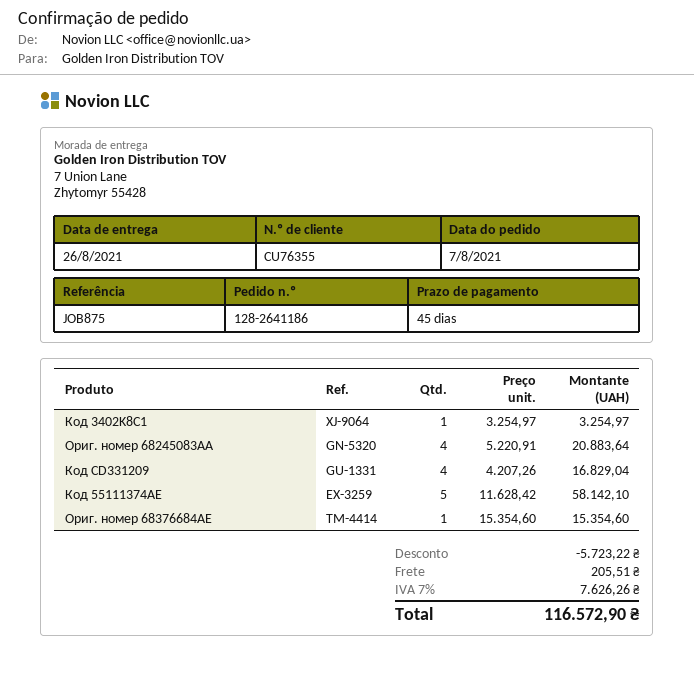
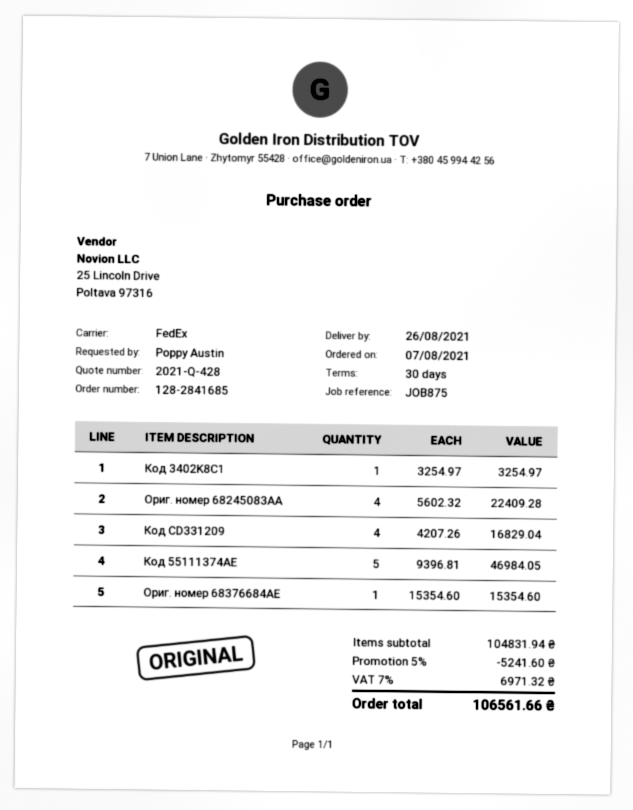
order number: 128-2641186 -> 128-2841685
payment terms: 45 days -> 30 days
Ориг. номер 68245083AA: 4 x 5220.91 = 20883.64 -> 4 x 5602.32 = 22409.28
Код 55111374AE: 5 x 11628.42 = 58142.10 -> 5 x 9396.81 = 46984.05
discount: 5723.22 -> 5241.60
shipping: 205.51 -> none
tax: 7% = 7626.26 -> 7% = 6971.32
total: 116572.90 -> 106561.66

